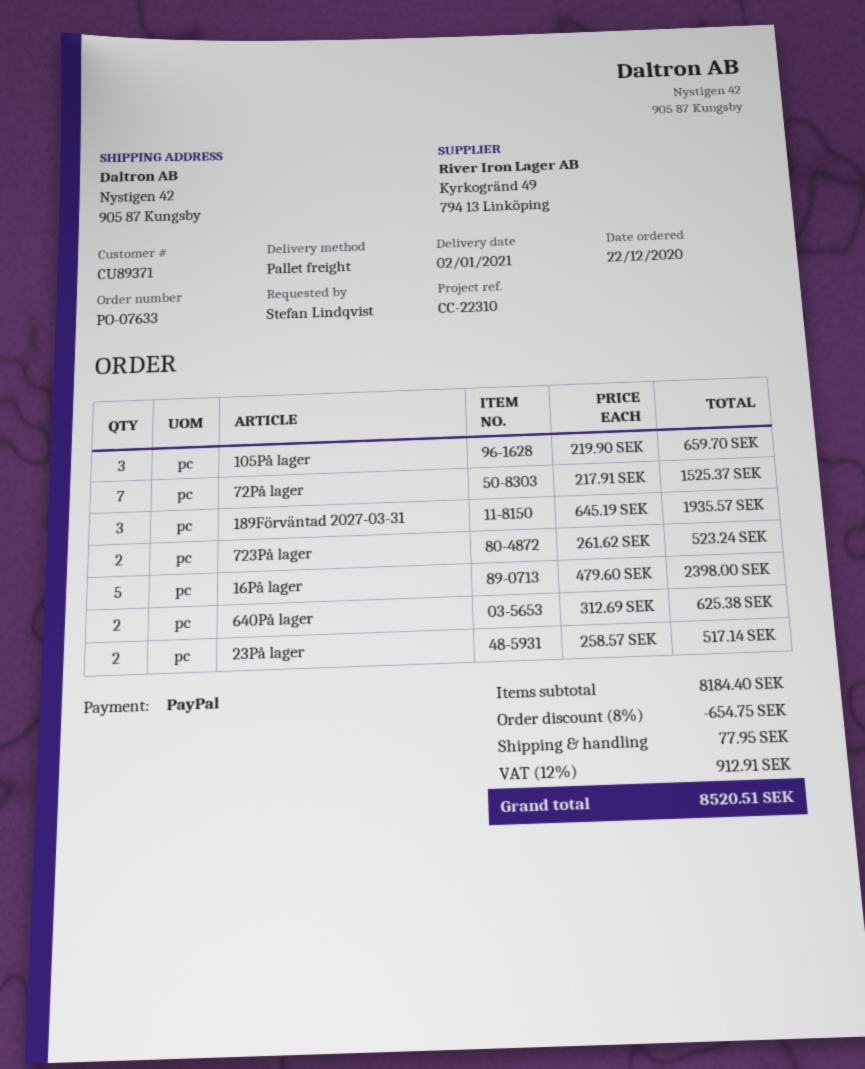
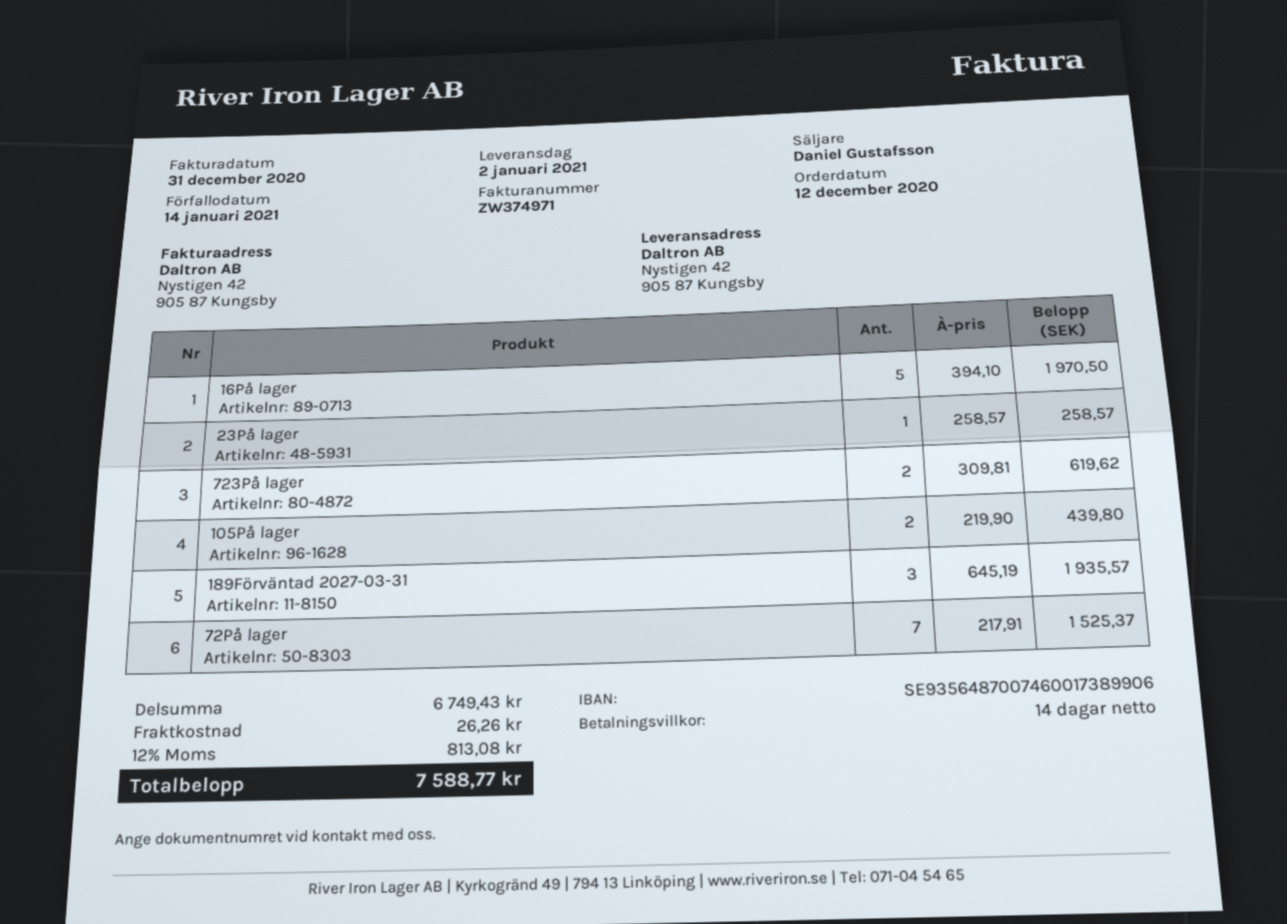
order date: 2020-12-22 -> 2020-12-12
105På lager: 3 x 219.90 = 659.70 -> 2 x 219.90 = 439.80
723På lager: 2 x 261.62 = 523.24 -> 2 x 309.81 = 619.62
16På lager: 5 x 479.60 = 2398.00 -> 5 x 394.10 = 1970.50
640På lager: 2 x 312.69 = 625.38 -> none
23På lager: 2 x 258.57 = 517.14 -> 1 x 258.57 = 258.57
subtotal: 8184.40 -> 6749.43
discount: 8% = 654.75 -> none
shipping: 77.95 -> 26.26
tax: 12% = 912.91 -> 12% = 813.08
total: 8520.51 -> 7588.77

